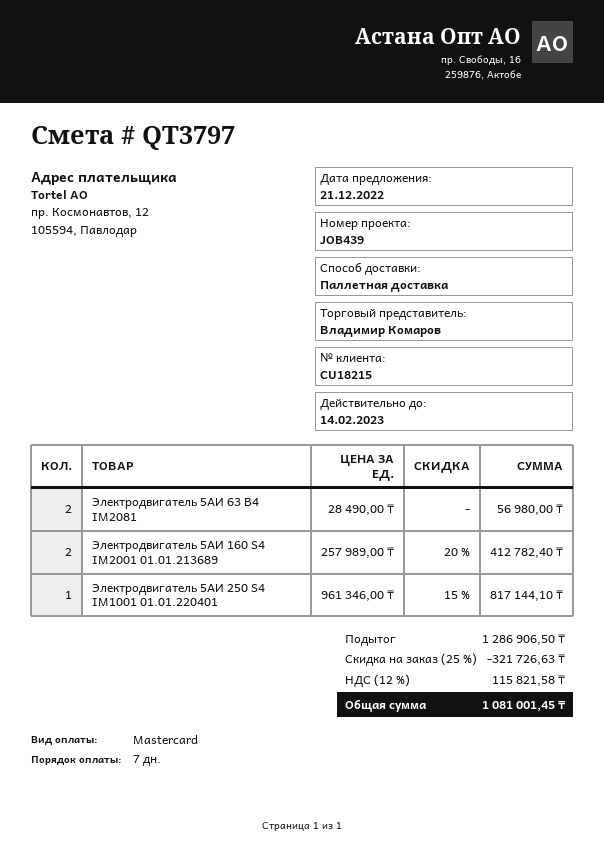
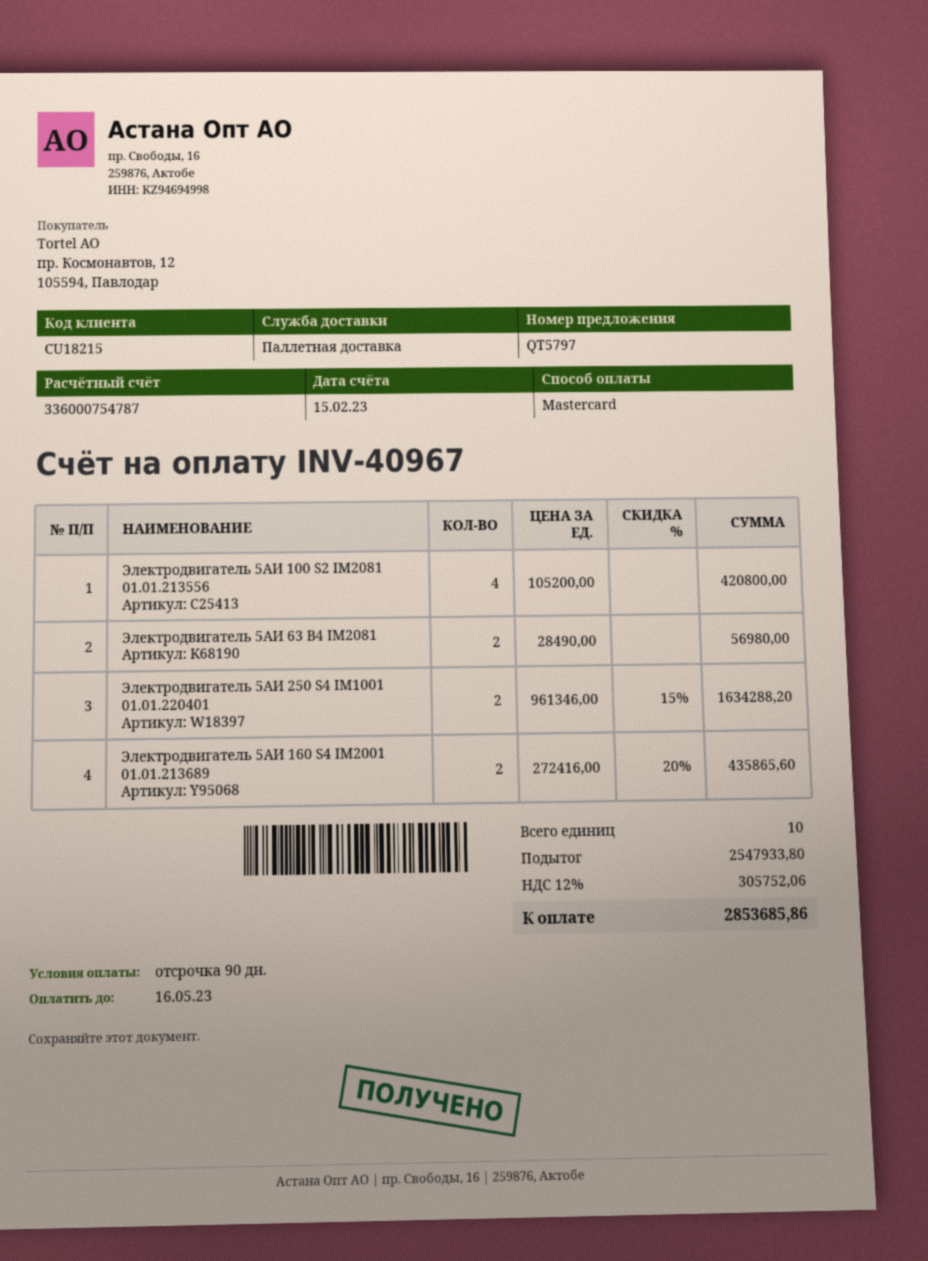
quote number: QT3797 -> QT5797
payment terms: 7 days -> 90 days
Электродвигатель 5АИ 160 S4 IM2001 01.01.213689: 2 x 257989.00 - 20% = 412782.40 -> 2 x 272416.00 - 20% = 435865.60
Электродвигатель 5АИ 250 S4 IM1001 01.01.220401: 1 x 961346.00 - 15% = 817144.10 -> 2 x 961346.00 - 15% = 1634288.20
Электродвигатель 5АИ 100 S2 IM2081 01.01.213556: none -> 4 x 105200.00 = 420800.00
subtotal: 1286906.50 -> 2547933.80
discount: 25% = 321726.63 -> none
tax: 12% = 115821.58 -> 12% = 305752.06
total: 1081001.45 -> 2853685.86

